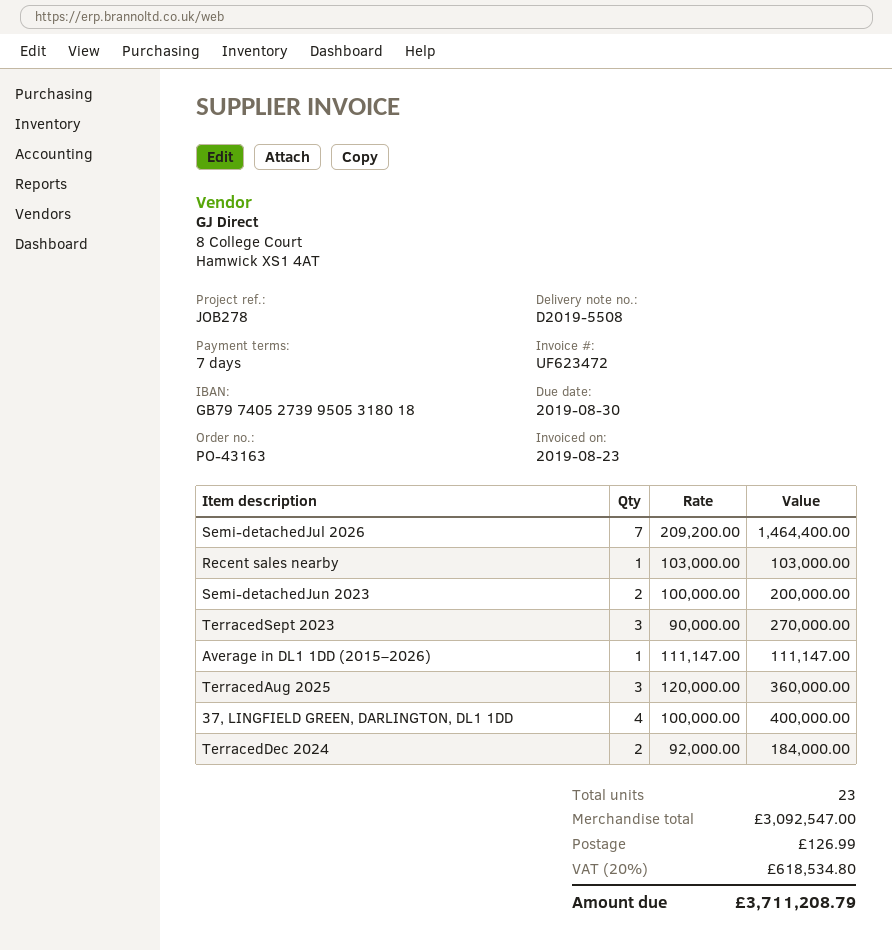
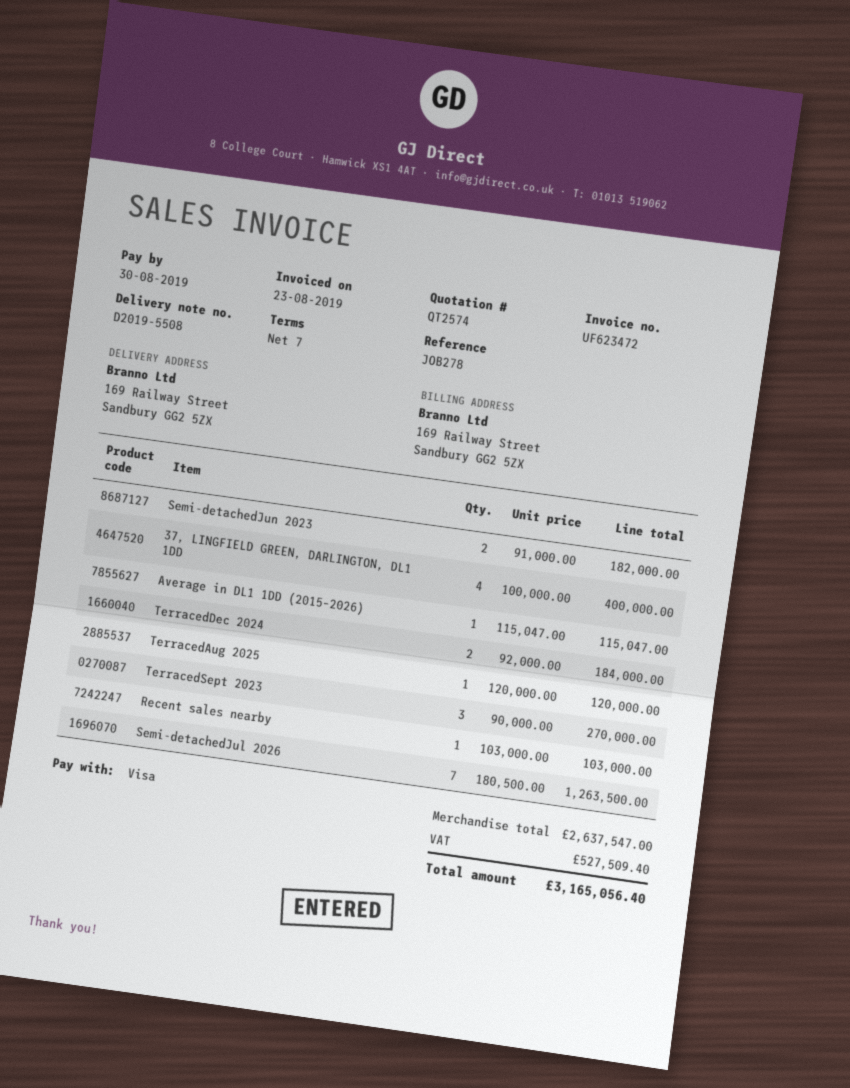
Semi-detachedJul 2026: 7 x 209200.00 = 1464400.00 -> 7 x 180500.00 = 1263500.00
Semi-detachedJun 2023: 2 x 100000.00 = 200000.00 -> 2 x 91000.00 = 182000.00
Average in DL1 1DD (2015–2026): 1 x 111147.00 = 111147.00 -> 1 x 115047.00 = 115047.00
TerracedAug 2025: 3 x 120000.00 = 360000.00 -> 1 x 120000.00 = 120000.00
subtotal: 3092547.00 -> 2637547.00
shipping: 126.99 -> none
tax: 618534.80 -> 527509.40
total: 3711208.79 -> 3165056.40

